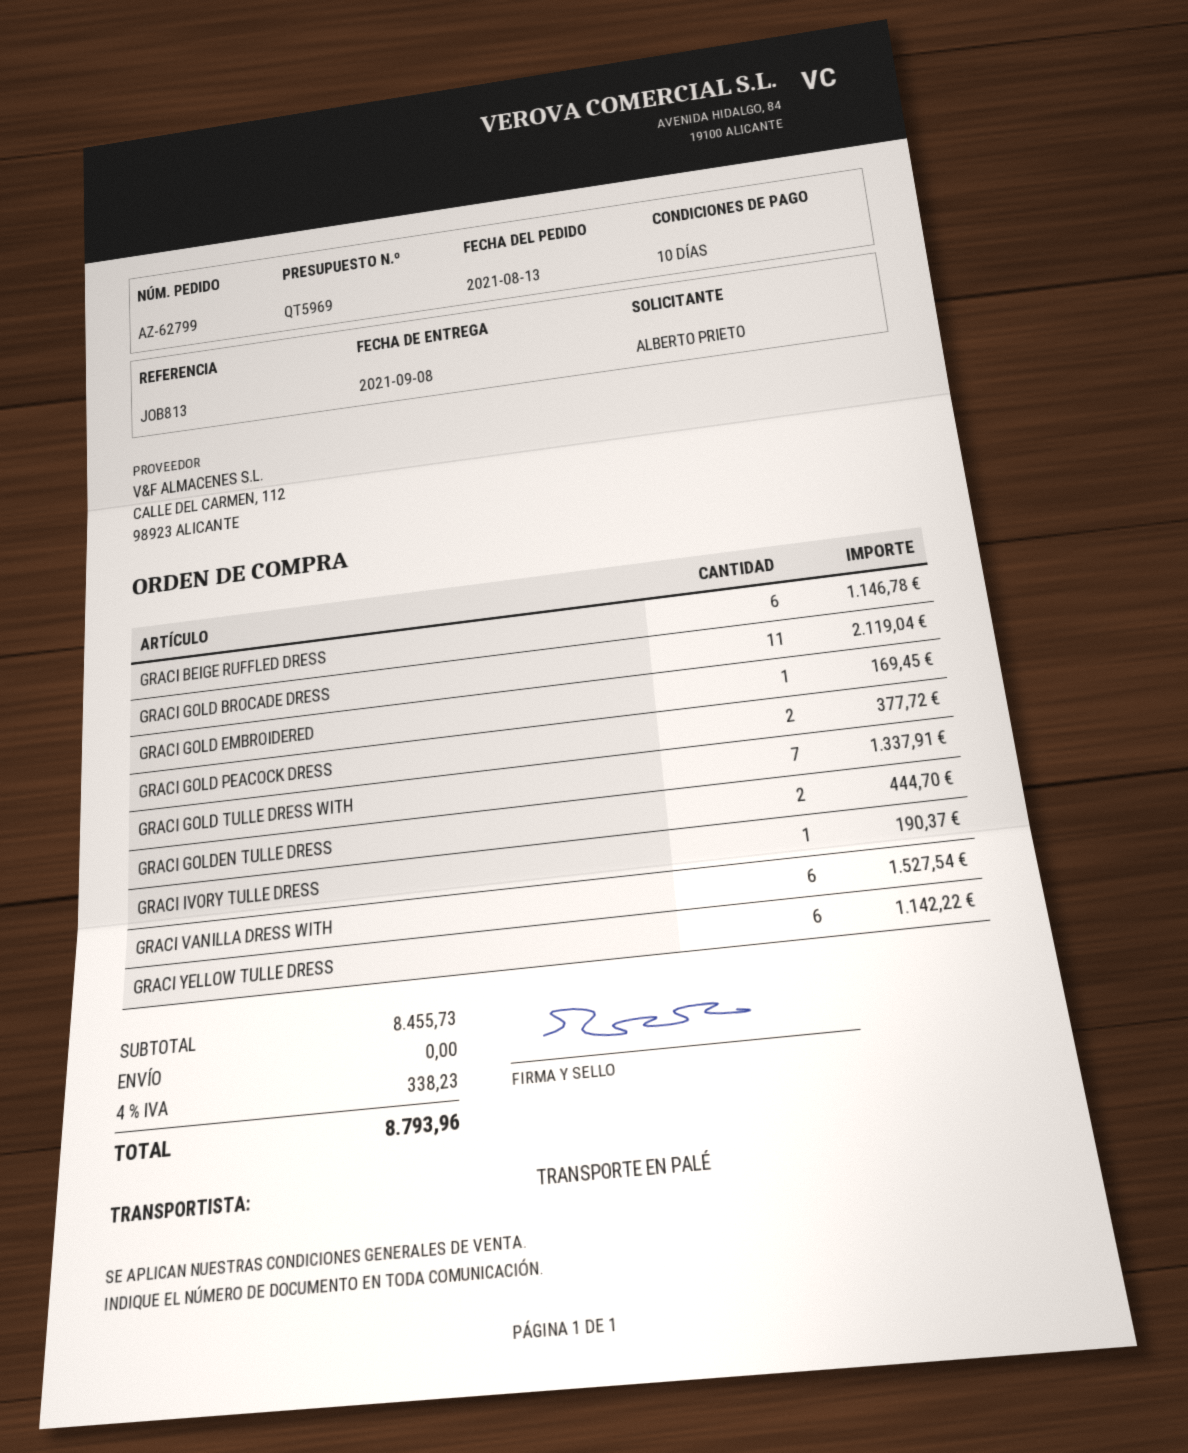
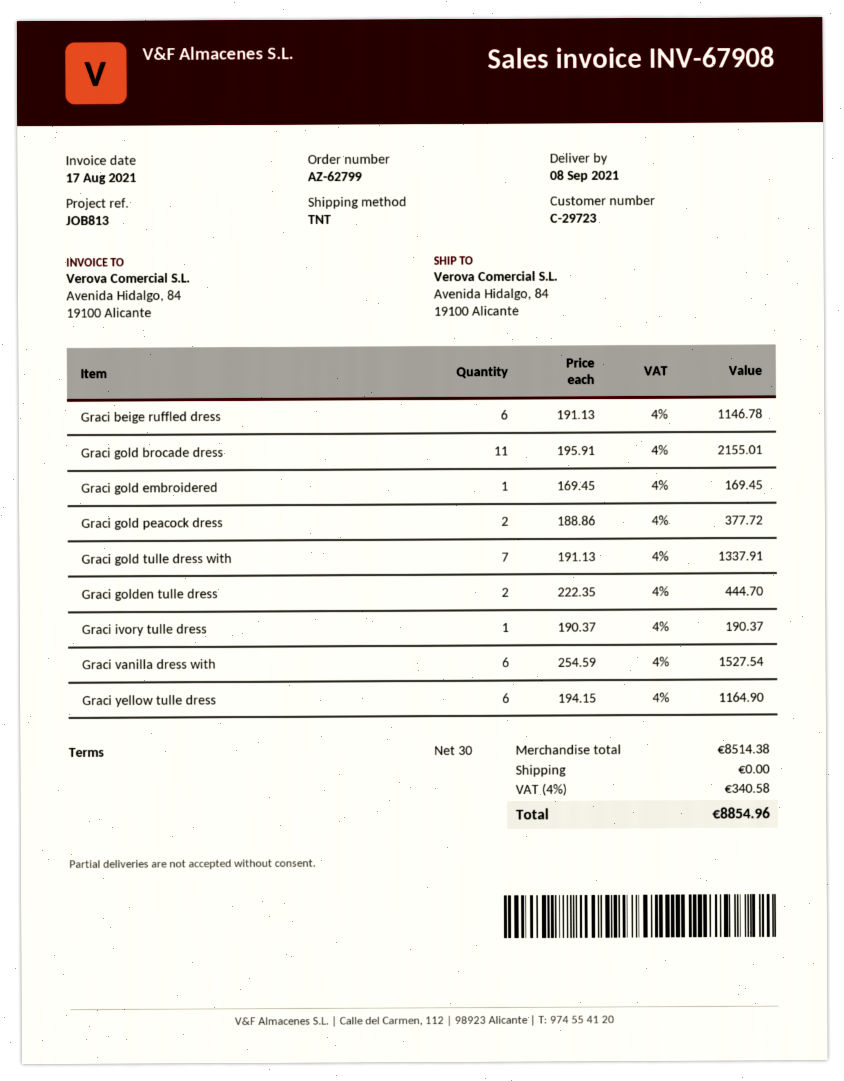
payment terms: 10 days -> 30 days
shipping method: pallet freight -> TNT
GRACI GOLD BROCADE DRESS: 11 for 2119.04 -> 11 for 2155.01
GRACI YELLOW TULLE DRESS: 6 for 1142.22 -> 6 for 1164.90
subtotal: 8455.73 -> 8514.38
tax: 4% = 338.23 -> 4% = 340.58
total: 8793.96 -> 8854.96

